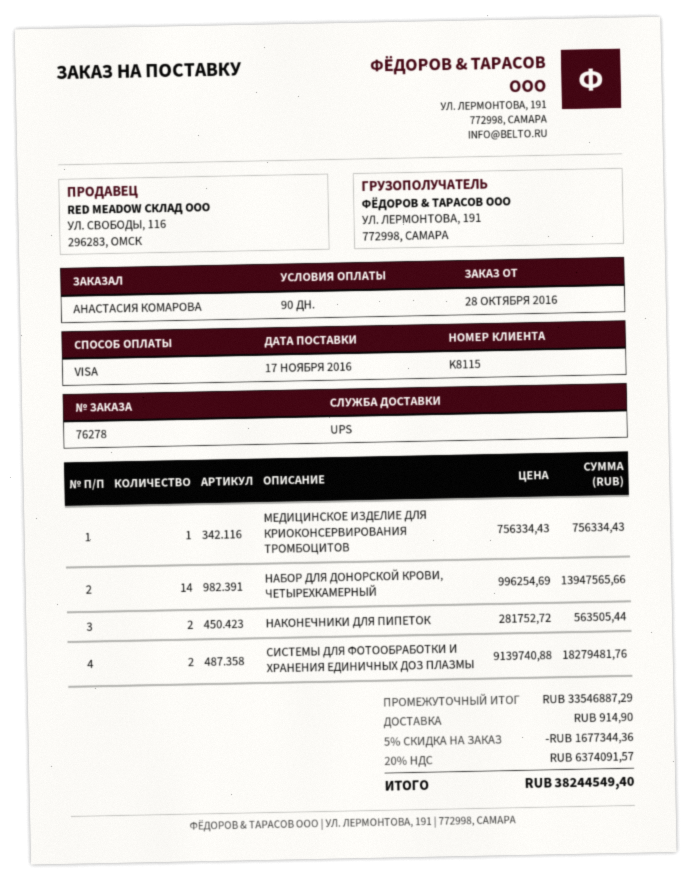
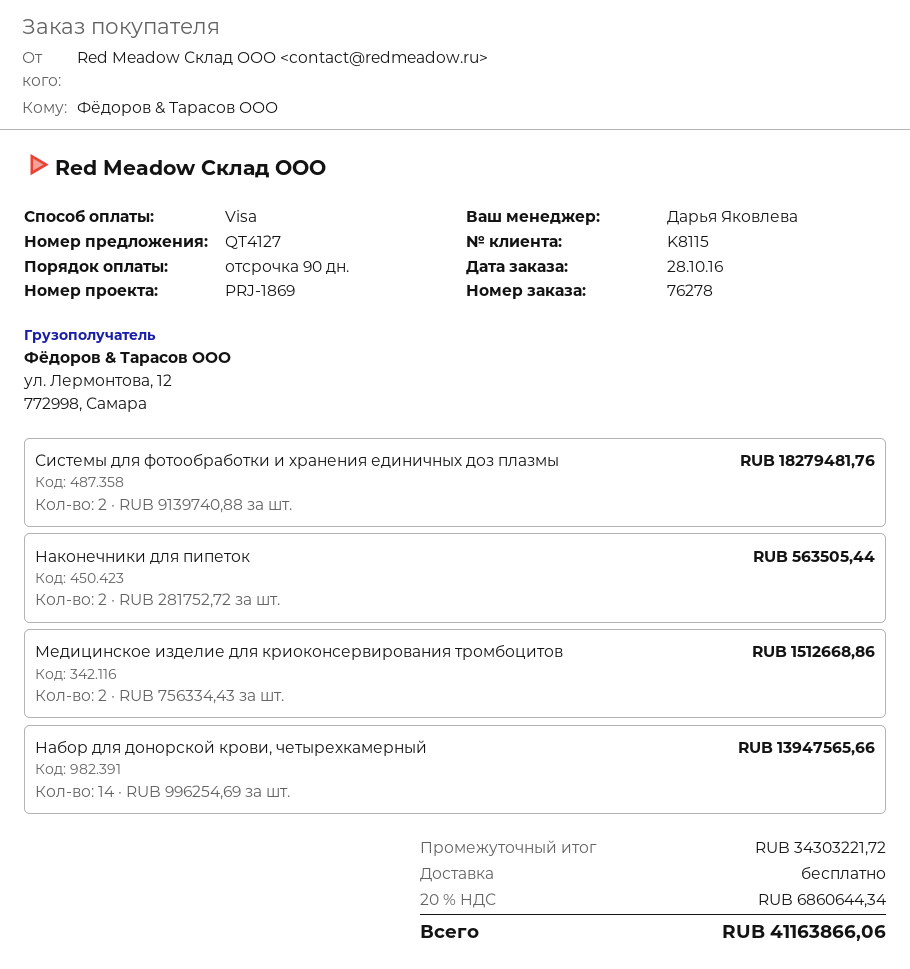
ship to: УЛ. ЛЕРМОНТОВА, 191, 772998, САМАРА -> ул. Лермонтова, 12, 772998, Самара
МЕДИЦИНСКОЕ ИЗДЕЛИЕ ДЛЯ КРИОКОНСЕРВИРОВАНИЯ ТРОМБОЦИТОВ: 1 x 756334.43 = 756334.43 -> 2 x 756334.43 = 1512668.86
subtotal: 33546887.29 -> 34303221.72
discount: 5% = 1677344.36 -> none
shipping: 914.90 -> 0.00
tax: 20% = 6374091.57 -> 20% = 6860644.34
total: 38244549.40 -> 41163866.06

